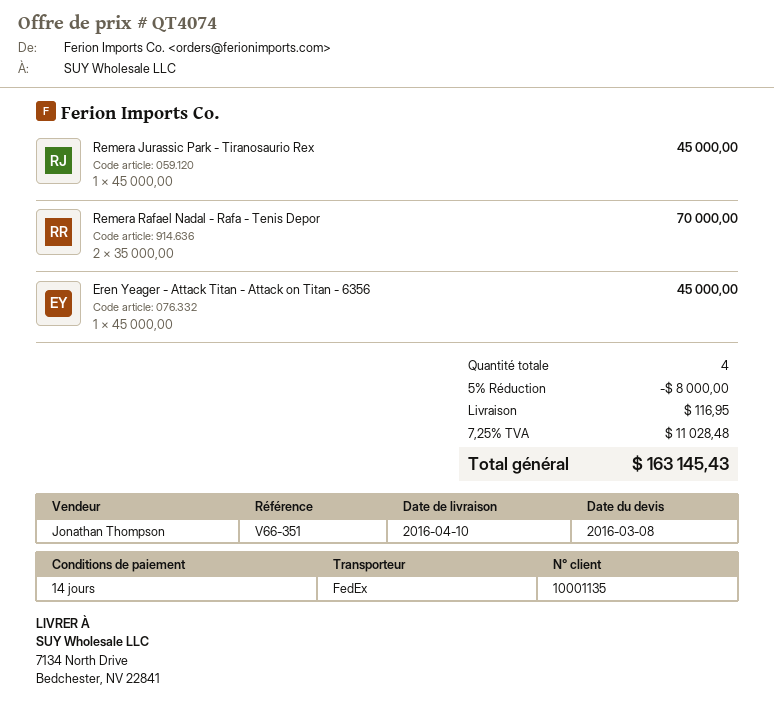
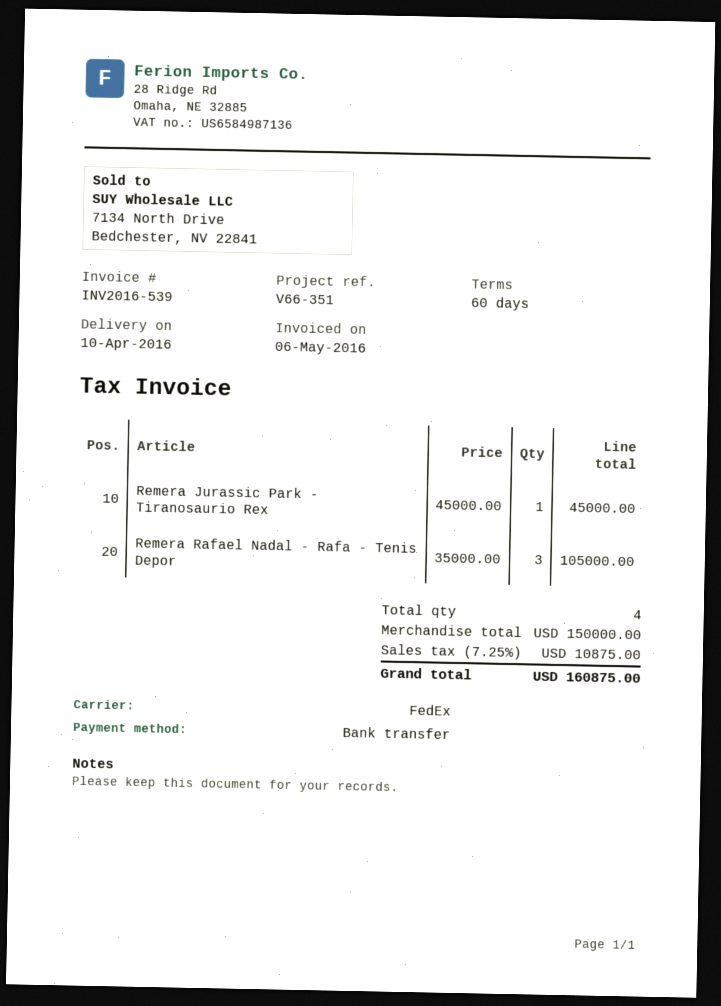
payment terms: 14 days -> 60 days
Remera Rafael Nadal - Rafa - Tenis Depor: 2 x 35000.00 = 70000.00 -> 3 x 35000.00 = 105000.00
Eren Yeager - Attack Titan - Attack on Titan - 6356: 1 x 45000.00 = 45000.00 -> none
discount: 5% = 8000.00 -> none
shipping: 116.95 -> none
tax: 7.25% = 11028.48 -> 7.25% = 10875.00
total: 163145.43 -> 160875.00

